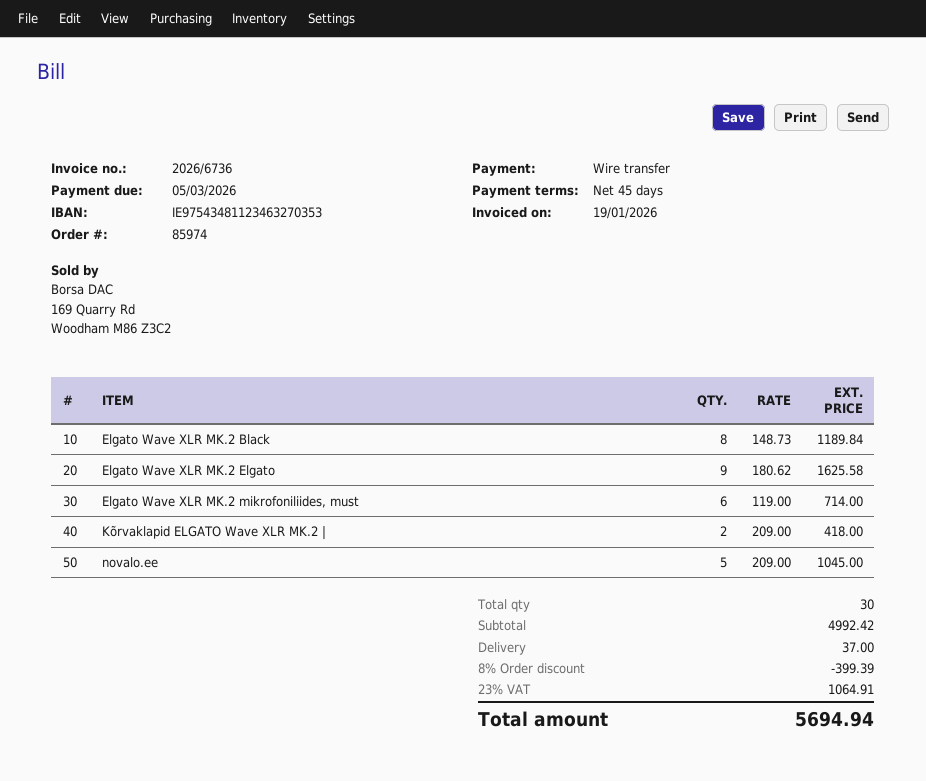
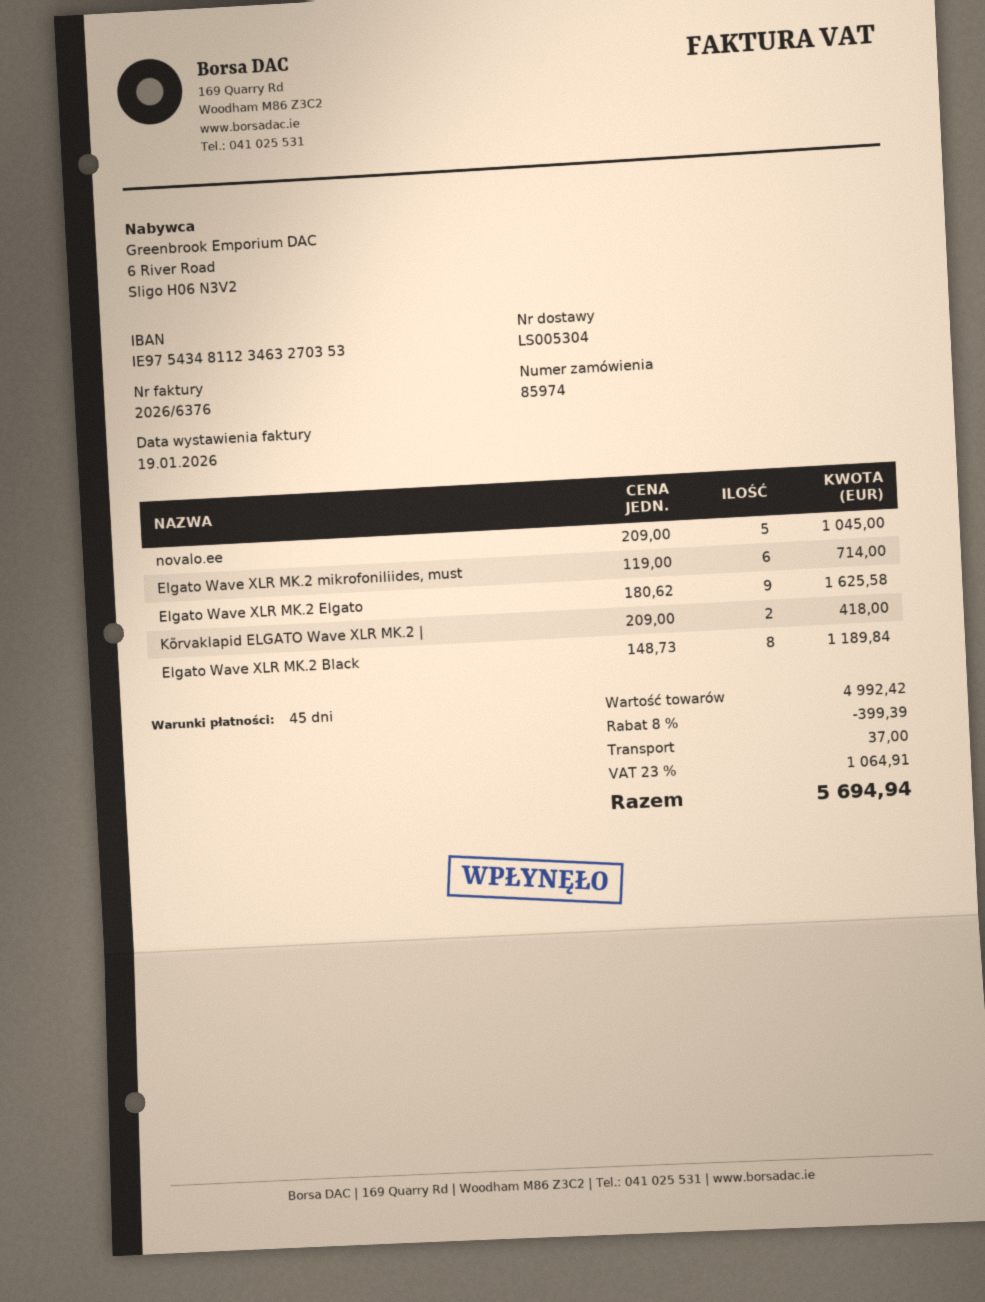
invoice number: 2026/6736 -> 2026/6376

